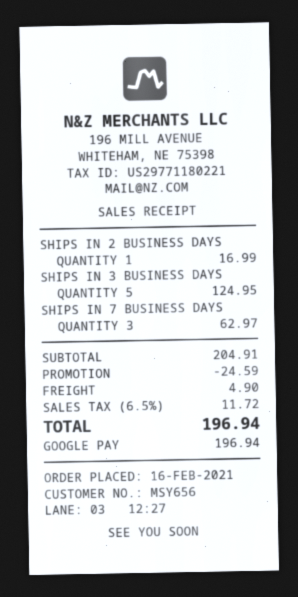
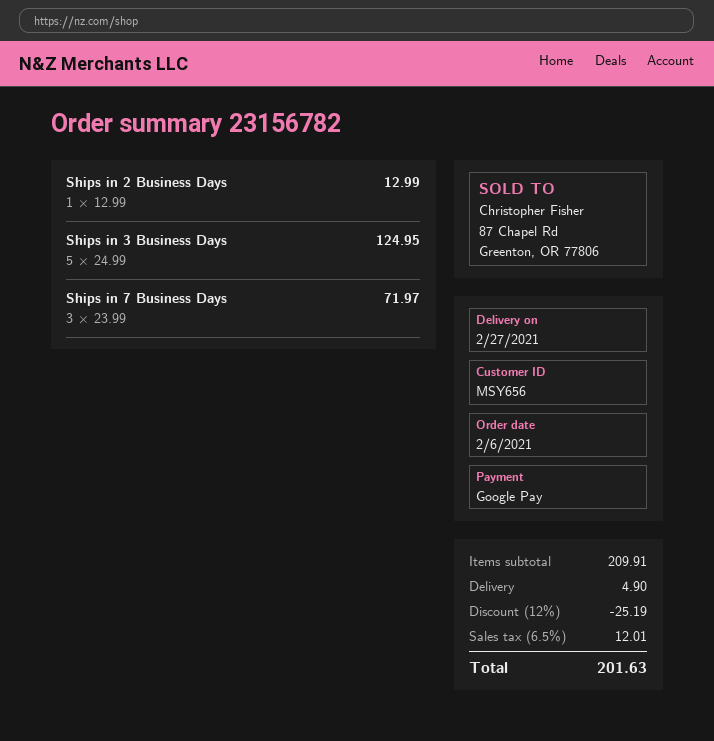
order date: 2021-02-16 -> 2021-02-06
SHIPS IN 2 BUSINESS DAYS: 1 for 16.99 -> 1 for 12.99
SHIPS IN 7 BUSINESS DAYS: 3 for 62.97 -> 3 for 71.97
subtotal: 204.91 -> 209.91
discount: 24.59 -> 25.19
tax: 6.5% = 11.72 -> 6.5% = 12.01
total: 196.94 -> 201.63

